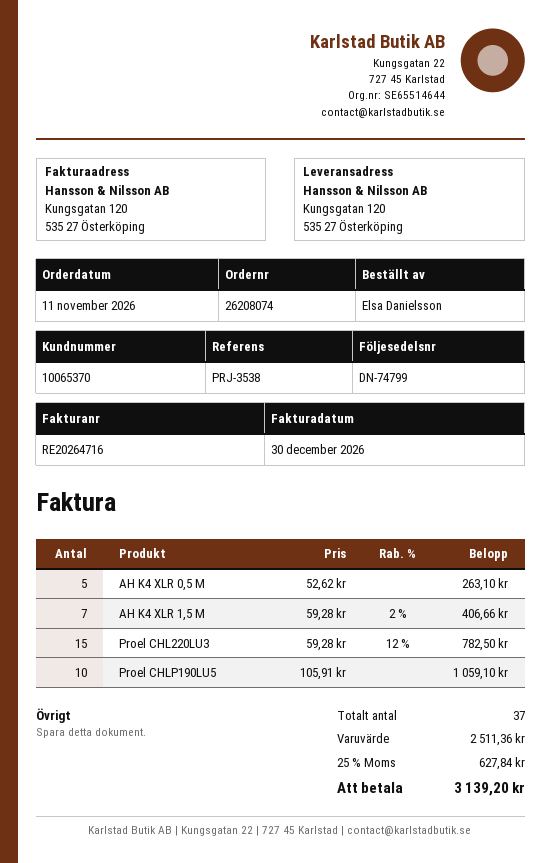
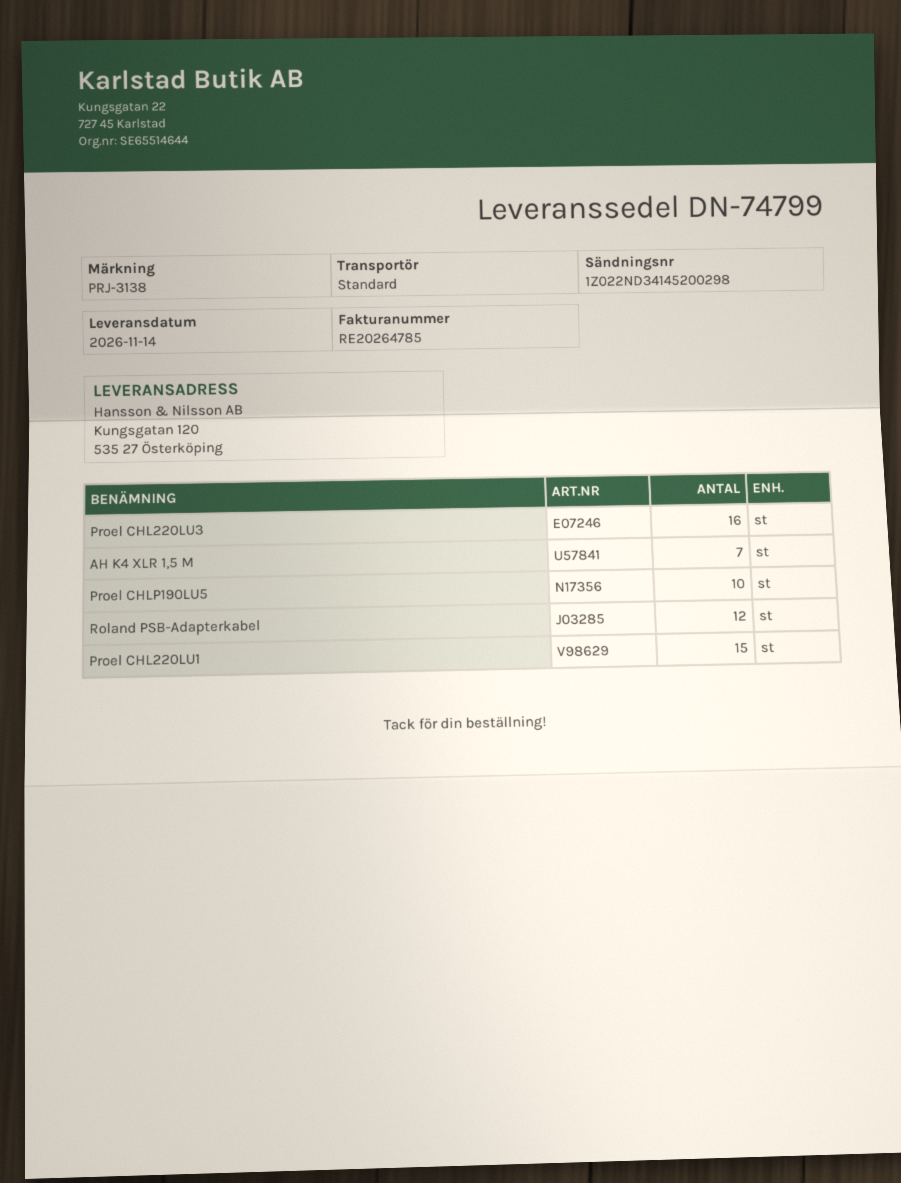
invoice number: RE20264716 -> RE20264785
reference: PRJ-3538 -> PRJ-3138
AH K4 XLR 0,5 M: 5 -> none
Proel CHL220LU3: 15 -> 16
Roland PSB-Adapterkabel: none -> 12
Proel CHL220LU1: none -> 15

